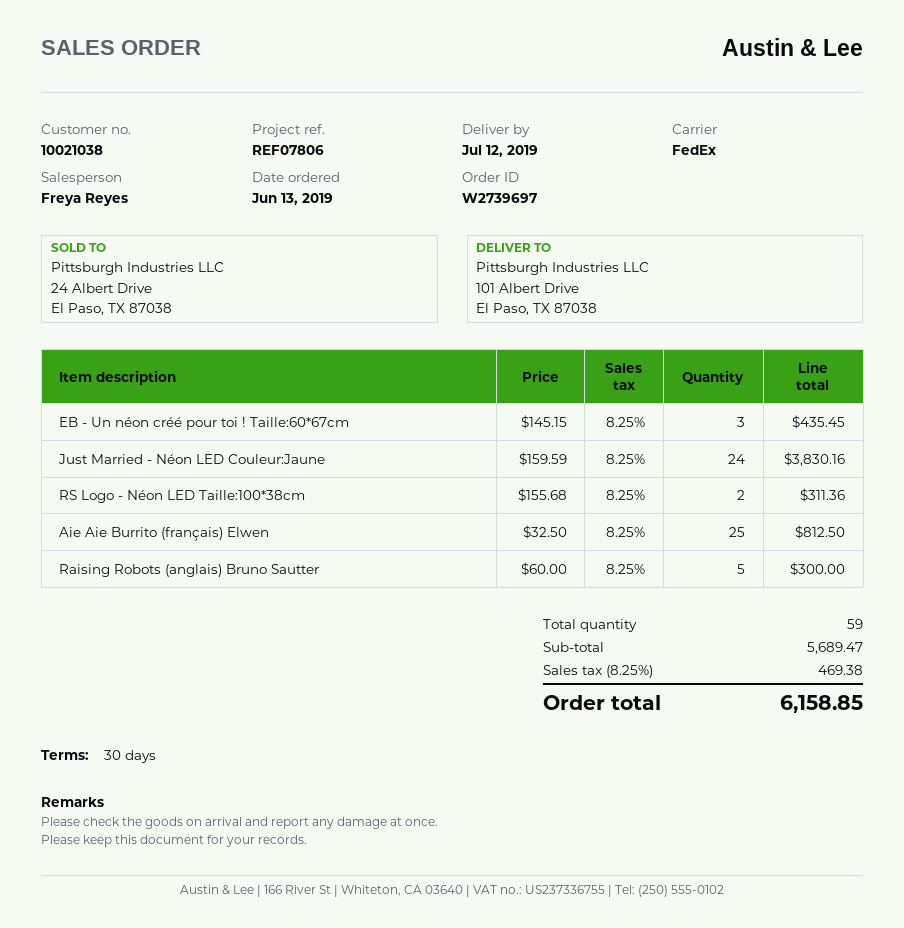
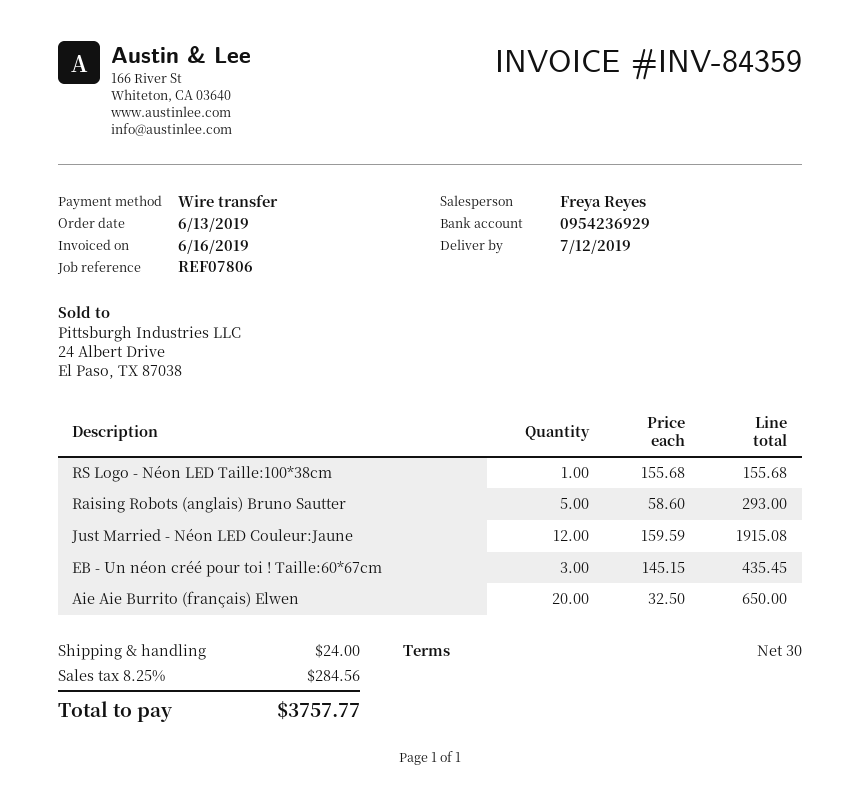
Just Married - Néon LED Couleur:Jaune: 24 x 159.59 = 3830.16 -> 12 x 159.59 = 1915.08
RS Logo - Néon LED Taille:100*38cm: 2 x 155.68 = 311.36 -> 1 x 155.68 = 155.68
Aie Aie Burrito (français) Elwen: 25 x 32.50 = 812.50 -> 20 x 32.50 = 650.00
Raising Robots (anglais) Bruno Sautter: 5 x 60.00 = 300.00 -> 5 x 58.60 = 293.00
shipping: none -> 24.00
tax: 8.25% = 469.38 -> 8.25% = 284.56
total: 6158.85 -> 3757.77

